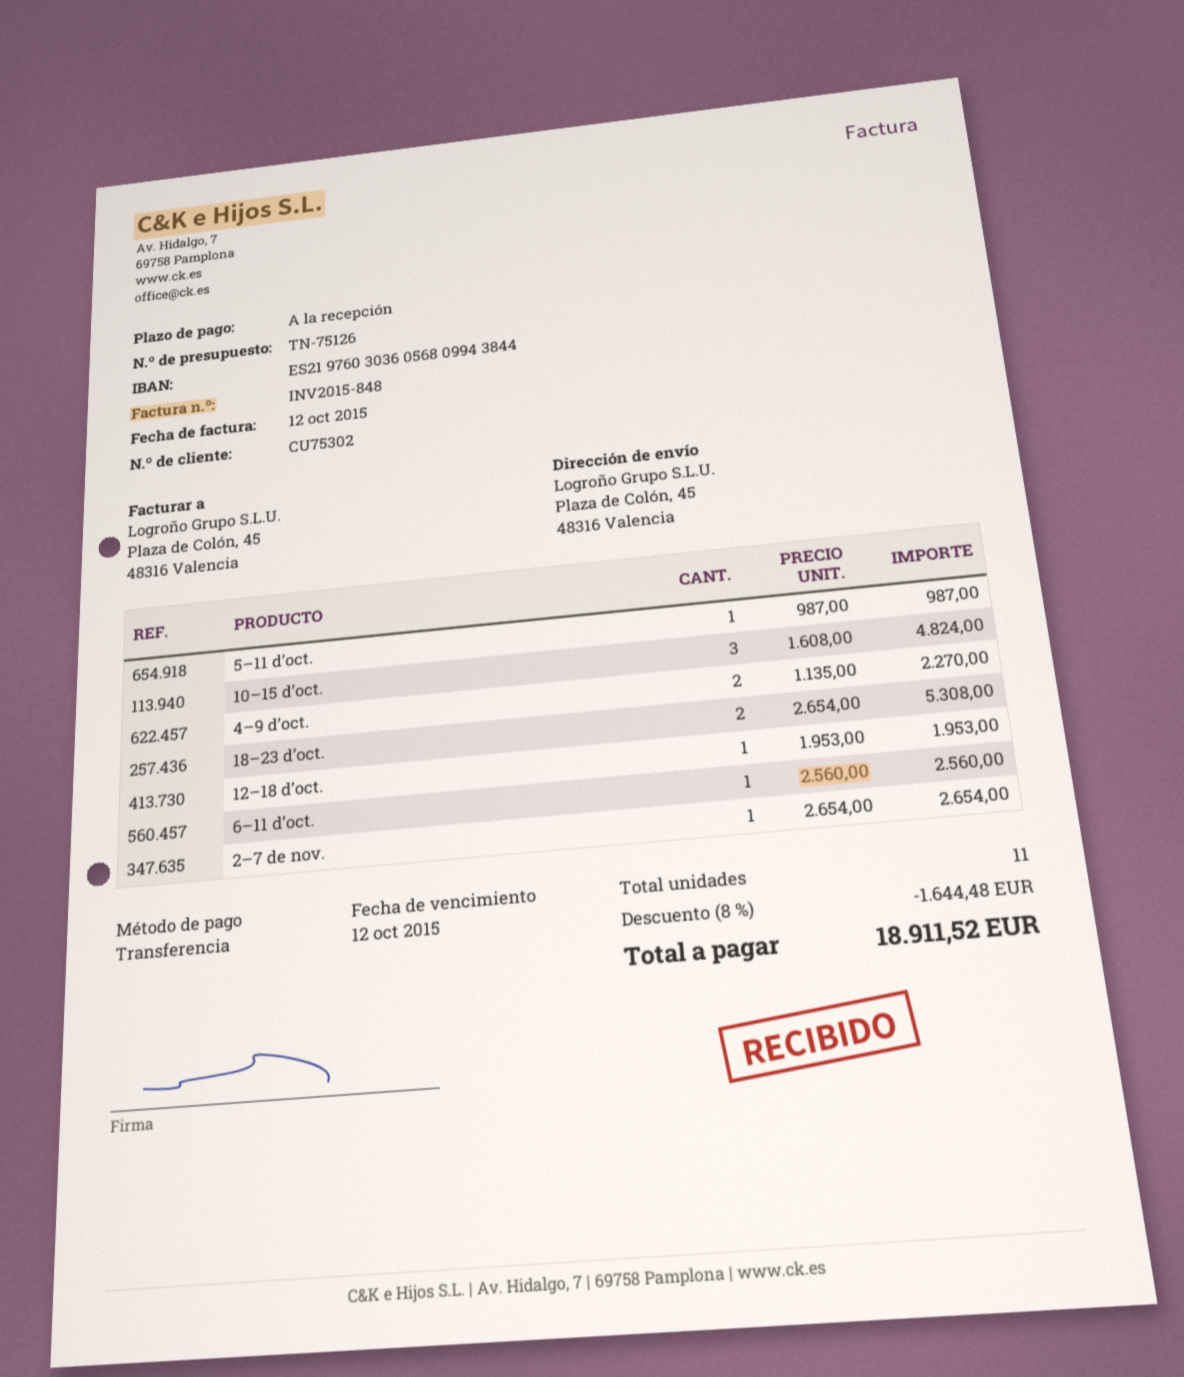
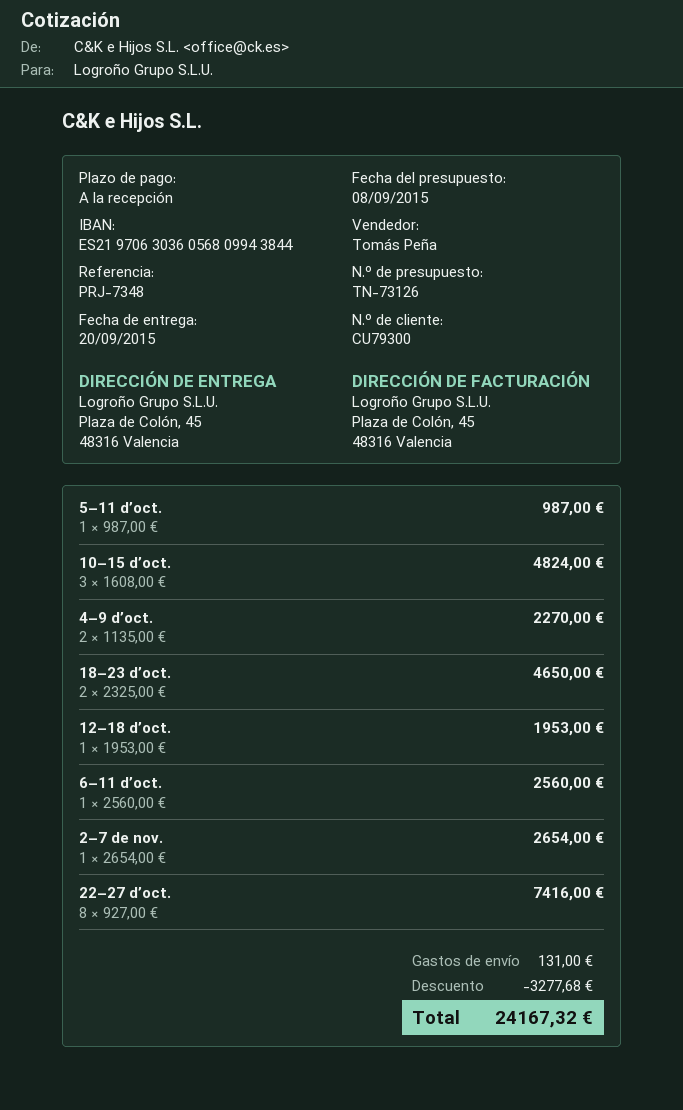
quote number: TN-75126 -> TN-73126
customer number: CU75302 -> CU79300
bank account: ES2197603036056809943844 -> ES2197063036056809943844
18–23 d’oct.: 2 x 2654.00 = 5308.00 -> 2 x 2325.00 = 4650.00
22–27 d’oct.: none -> 8 x 927.00 = 7416.00
discount: 1644.48 -> 3277.68
shipping: none -> 131.00
total: 18911.52 -> 24167.32

